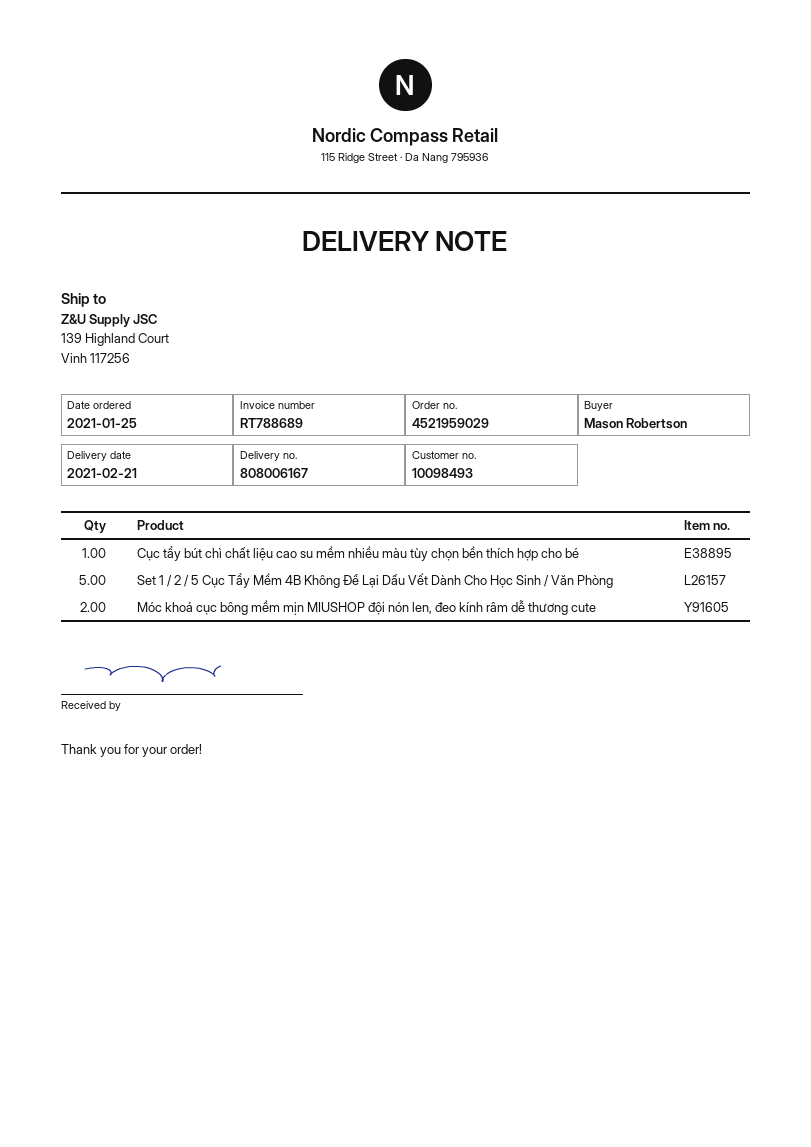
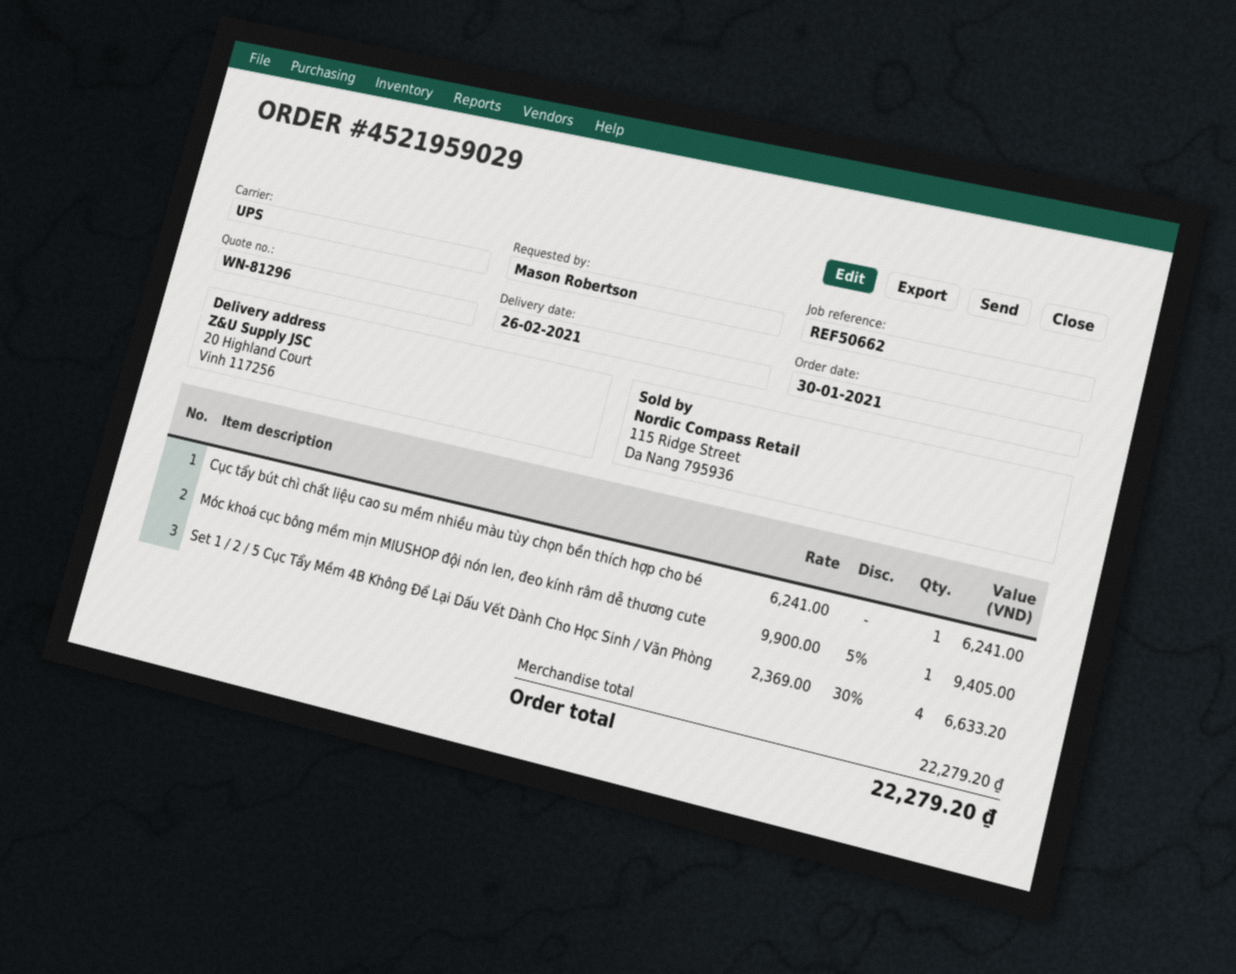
order date: 2021-01-25 -> 2021-01-30
delivery date: 2021-02-21 -> 2021-02-26
ship to: 139 Highland Court, Vinh 117256 -> 20 Highland Court, Vinh 117256
Set 1 / 2 / 5 Cục Tẩy Mềm 4B Không Để Lại Dấu Vết Dành Cho Học Sinh / Văn Phòng: 5 -> 4
Móc khoá cục bông mềm mịn MIUSHOP đội nón len, đeo kính râm dễ thương cute: 2 -> 1

